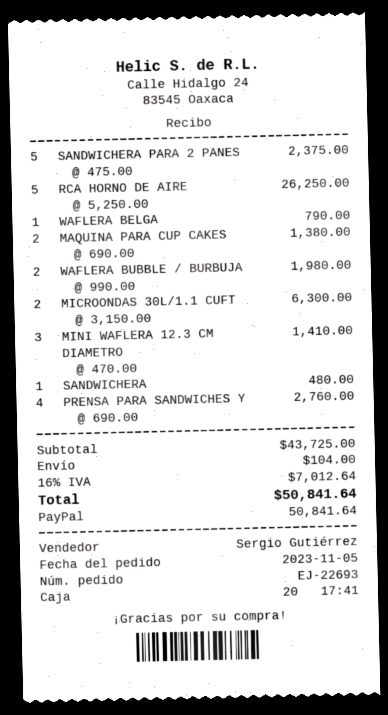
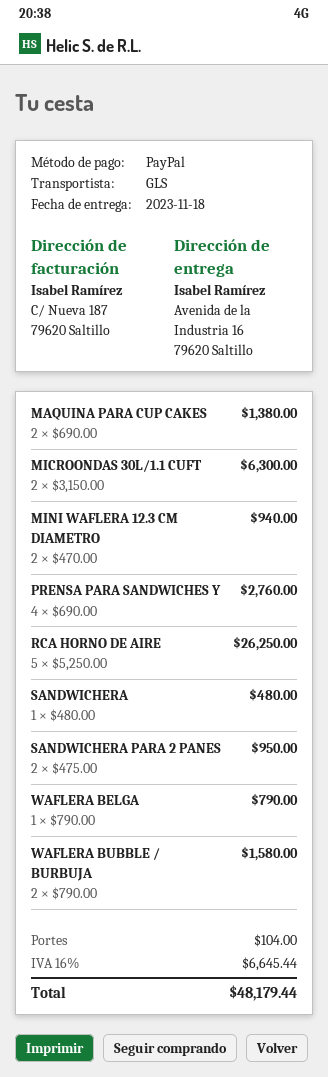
SANDWICHERA PARA 2 PANES: 5 x 475.00 = 2375.00 -> 2 x 475.00 = 950.00
WAFLERA BUBBLE / BURBUJA: 2 x 990.00 = 1980.00 -> 2 x 790.00 = 1580.00
MINI WAFLERA 12.3 CM DIAMETRO: 3 x 470.00 = 1410.00 -> 2 x 470.00 = 940.00
tax: 16% = 7012.64 -> 16% = 6645.44
total: 50841.64 -> 48179.44

